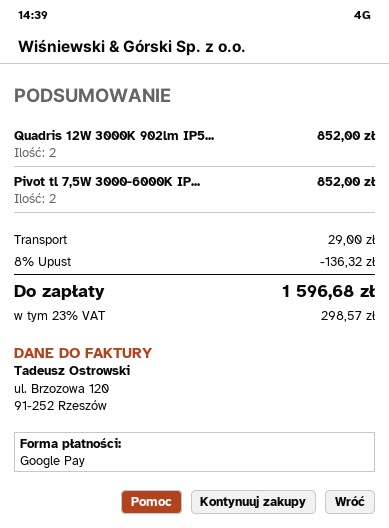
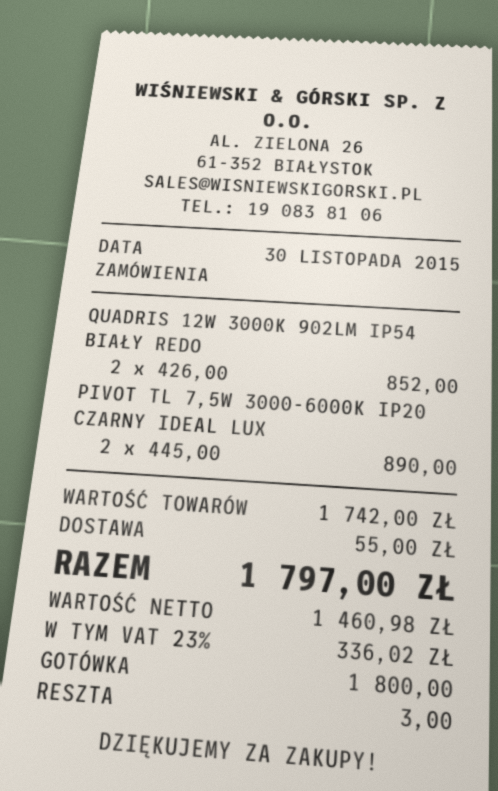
payment method: Google Pay -> cash
Pivot tl 7,5W 3000-6000K IP...: 2 for 852.00 -> 2 for 890.00
discount: 8% = 136.32 -> none
shipping: 29.00 -> 55.00
tax: 23% = 298.57 -> 23% = 336.02
total: 1596.68 -> 1797.00

